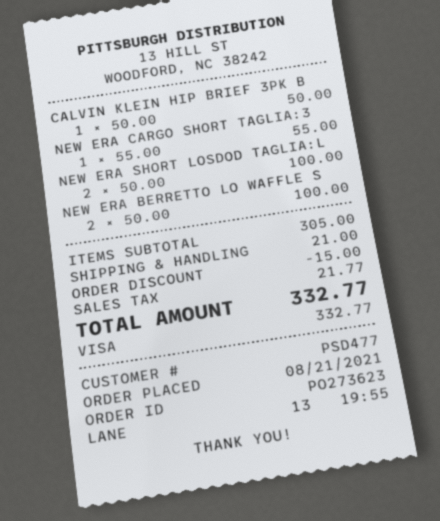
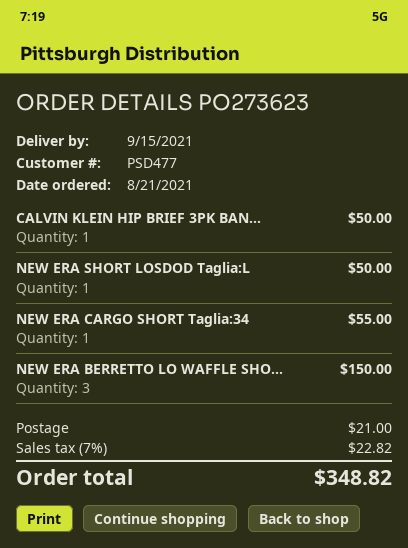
NEW ERA SHORT LOSDOD TAGLIA:L: 2 for 100.00 -> 1 for 50.00
NEW ERA BERRETTO LO WAFFLE S: 2 for 100.00 -> 3 for 150.00
discount: 15.00 -> none
tax: 21.77 -> 22.82
total: 332.77 -> 348.82

